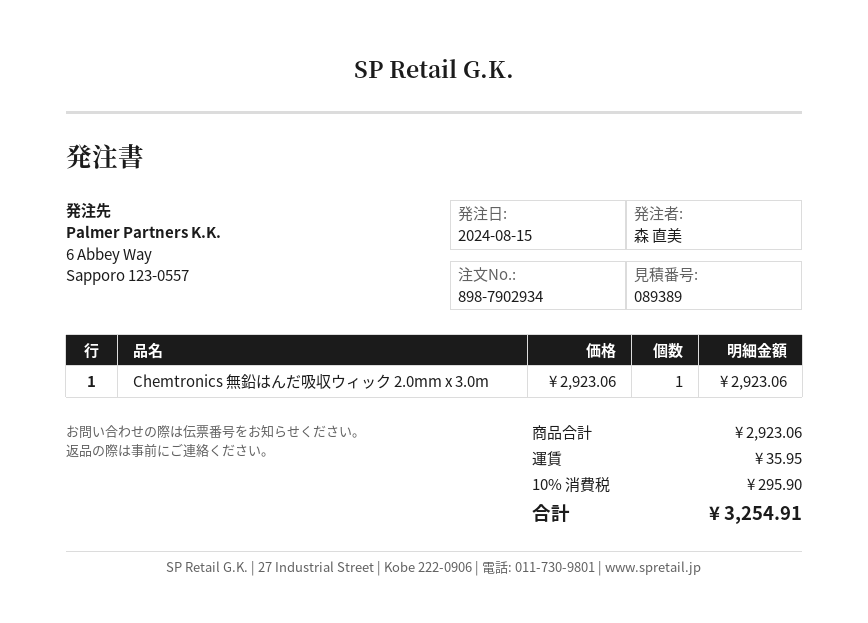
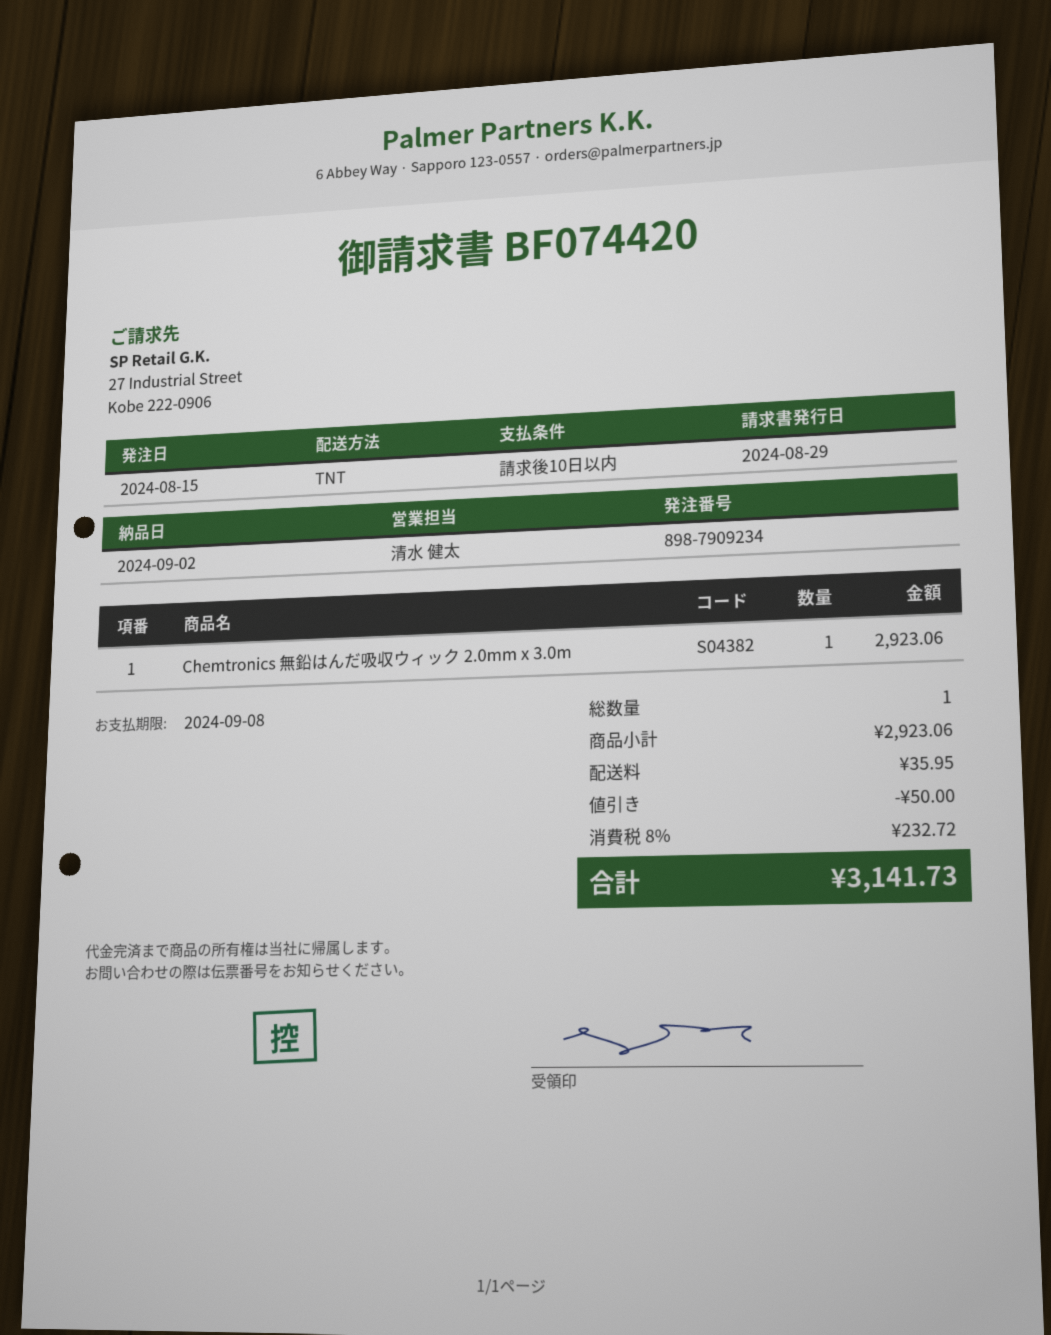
order number: 898-7902934 -> 898-7909234
discount: none -> 50.00
tax: 10% = 295.90 -> 8% = 232.72
total: 3254.91 -> 3141.73

